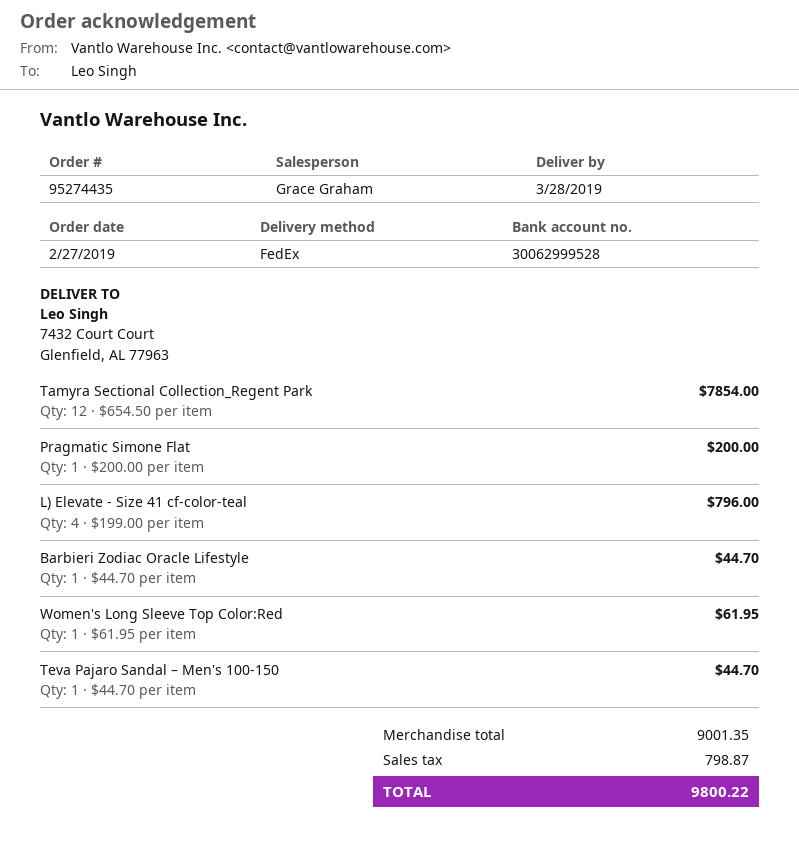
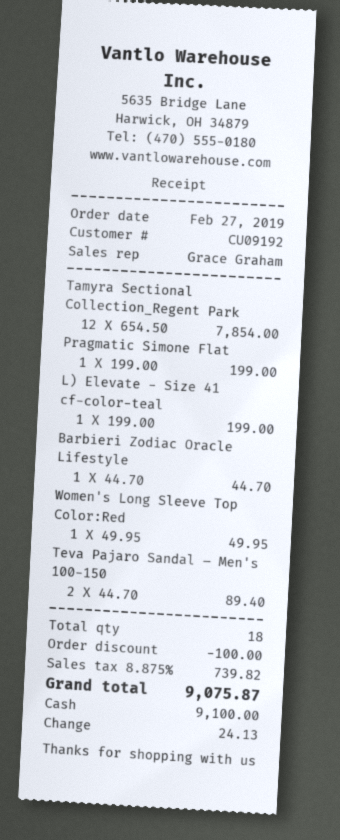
Pragmatic Simone Flat: 1 x 200.00 = 200.00 -> 1 x 199.00 = 199.00
L) Elevate - Size 41 cf-color-teal: 4 x 199.00 = 796.00 -> 1 x 199.00 = 199.00
Women's Long Sleeve Top Color:Red: 1 x 61.95 = 61.95 -> 1 x 49.95 = 49.95
Teva Pajaro Sandal – Men's 100-150: 1 x 44.70 = 44.70 -> 2 x 44.70 = 89.40
discount: none -> 100.00
tax: 798.87 -> 739.82
total: 9800.22 -> 9075.87

